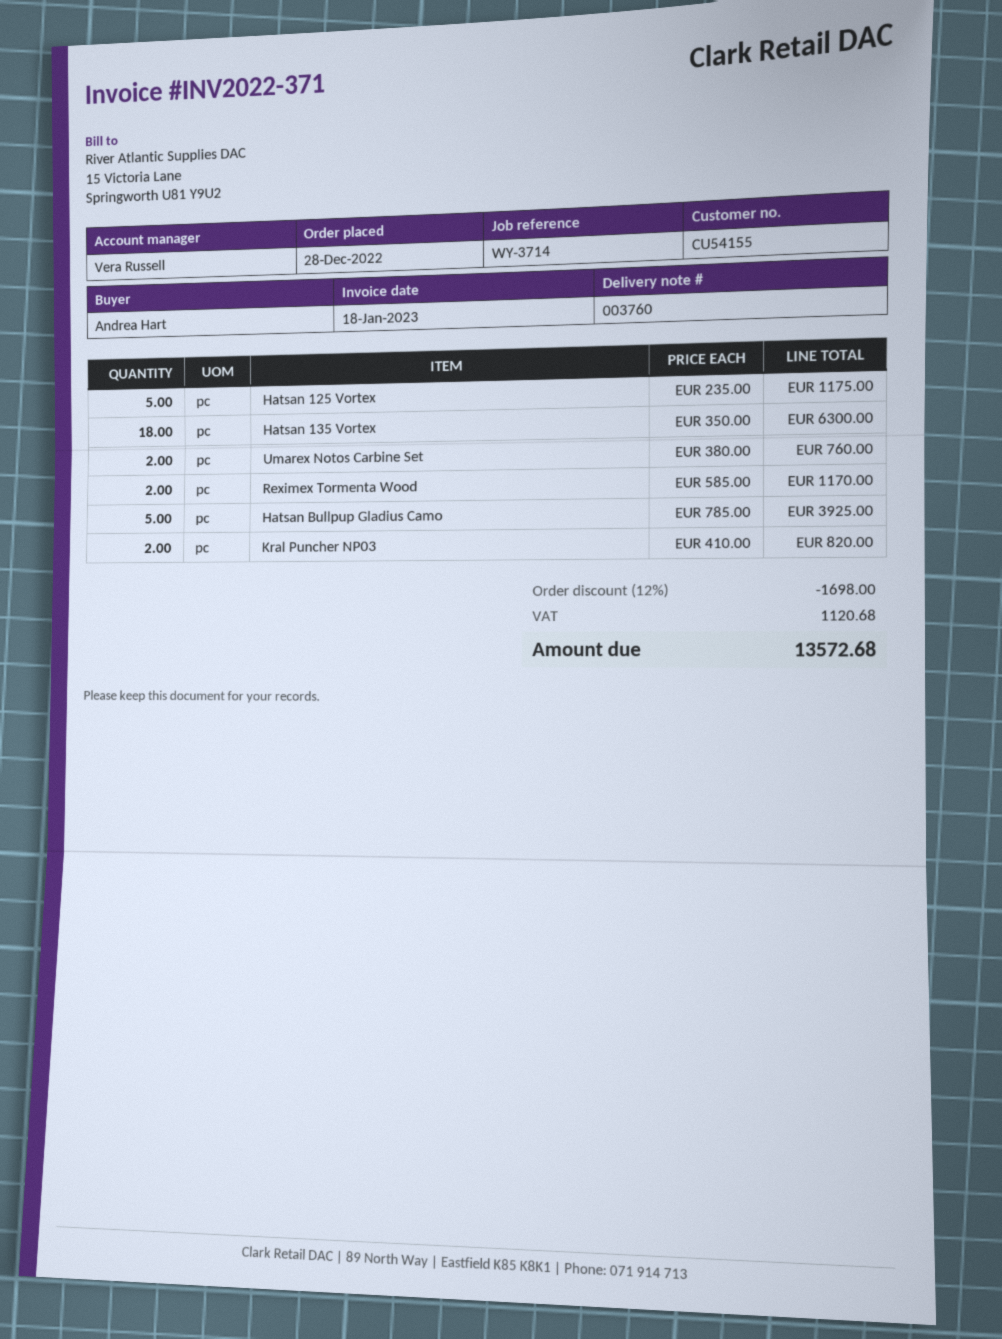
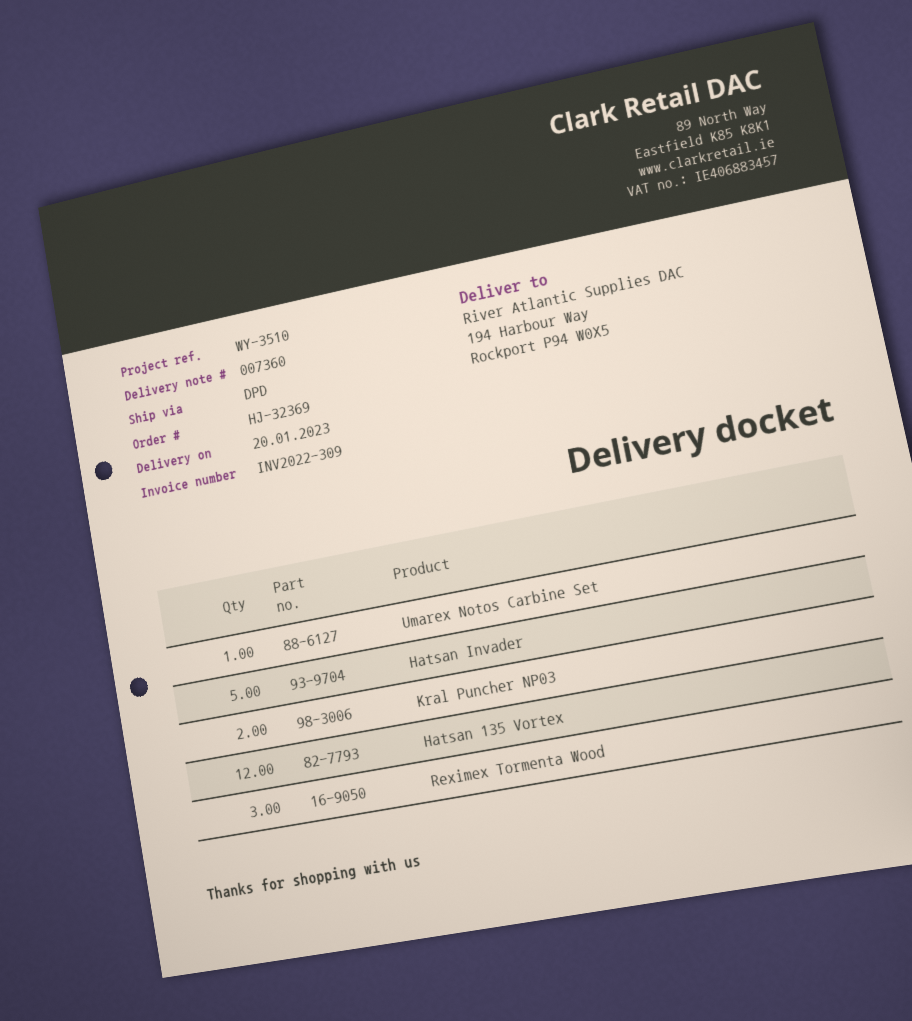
delivery note number: 003760 -> 007360
invoice number: INV2022-371 -> INV2022-309
reference: WY-3714 -> WY-3510
Hatsan 125 Vortex: 5 -> none
Hatsan 135 Vortex: 18 -> 12
Umarex Notos Carbine Set: 2 -> 1
Reximex Tormenta Wood: 2 -> 3
Hatsan Bullpup Gladius Camo: 5 -> none
Hatsan Invader: none -> 5

